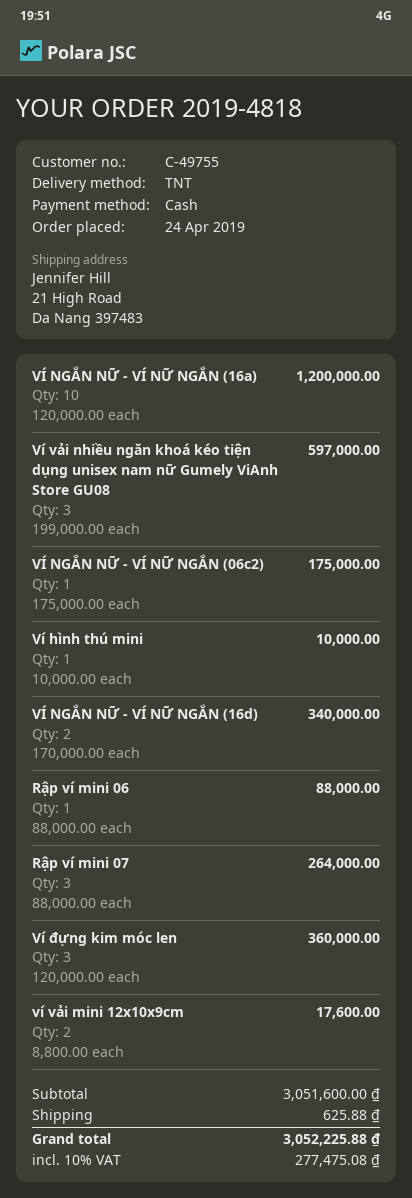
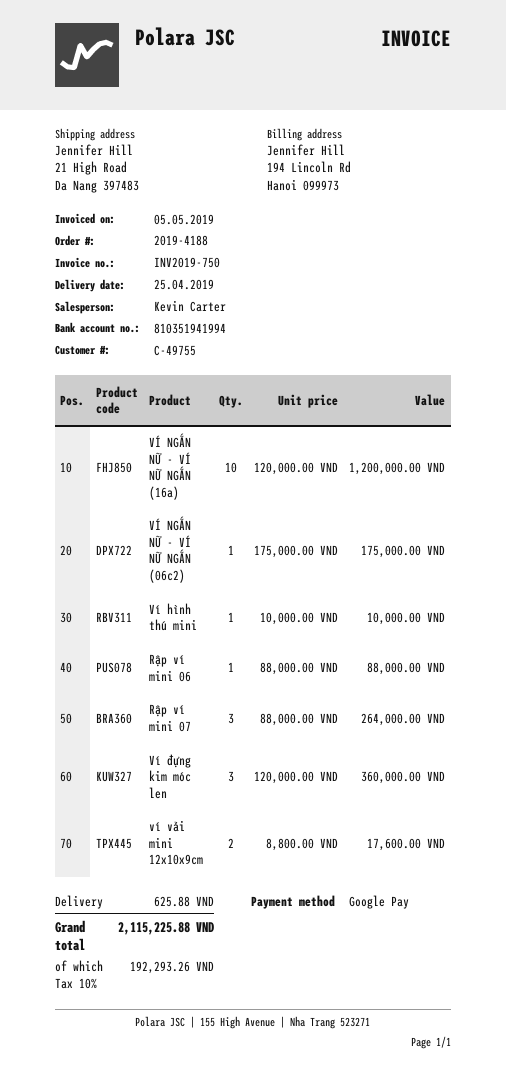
order number: 2019-4818 -> 2019-4188
payment method: cash -> Google Pay
Ví vải nhiều ngăn khoá kéo tiện dụng unisex nam nữ Gumely ViAnh Store GU08: 3 x 199000.00 = 597000.00 -> none
VÍ NGẮN NỮ - VÍ NỮ NGẮN (16d): 2 x 170000.00 = 340000.00 -> none
tax: 10% = 277475.08 -> 10% = 192293.26
total: 3052225.88 -> 2115225.88

